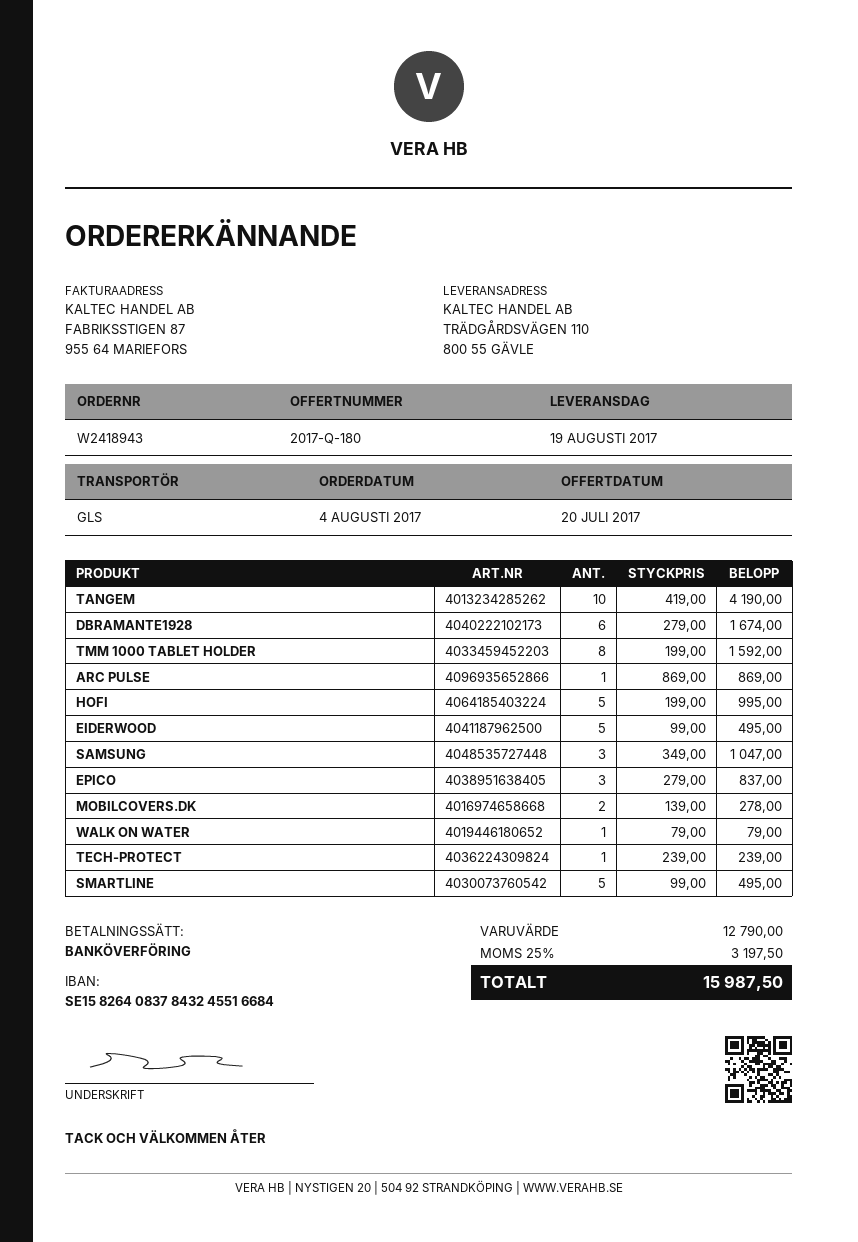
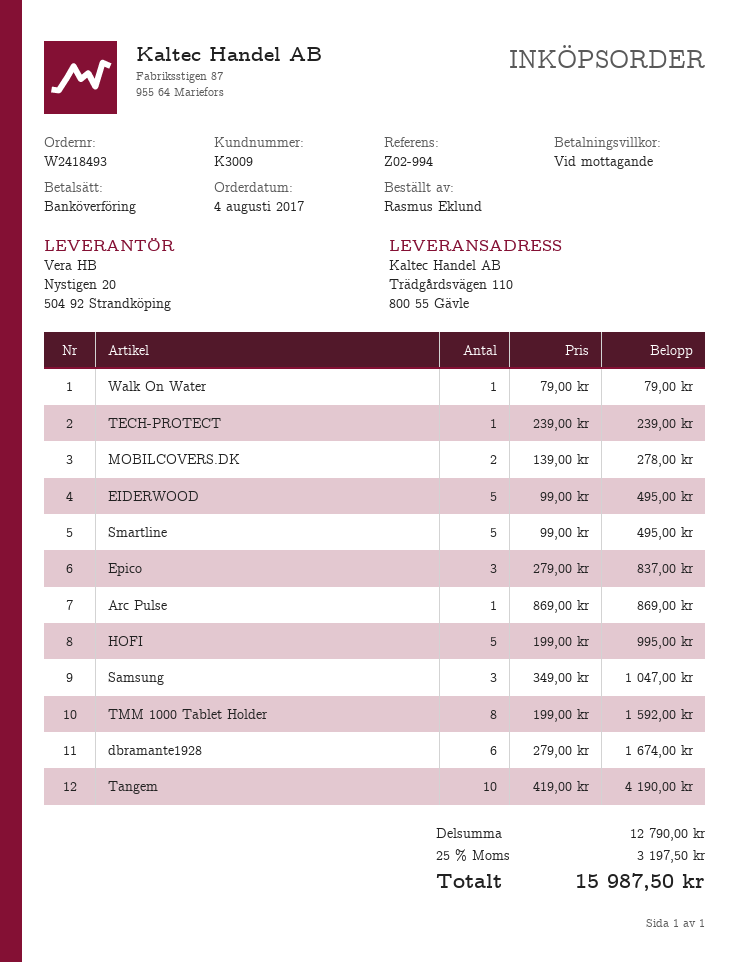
order number: W2418943 -> W2418493

